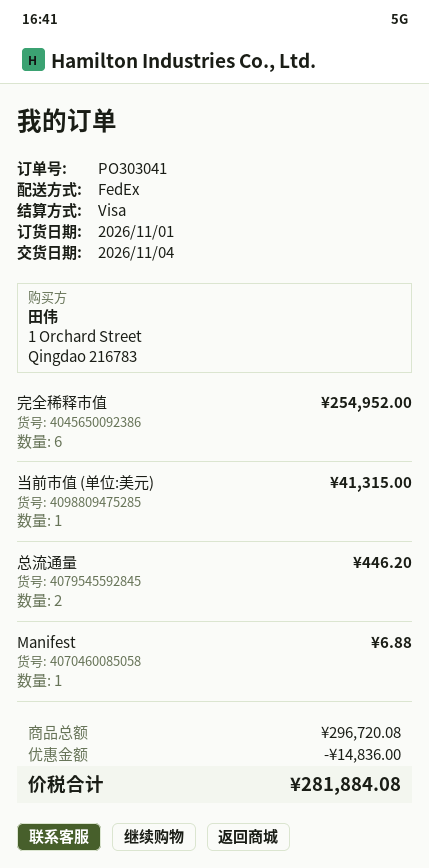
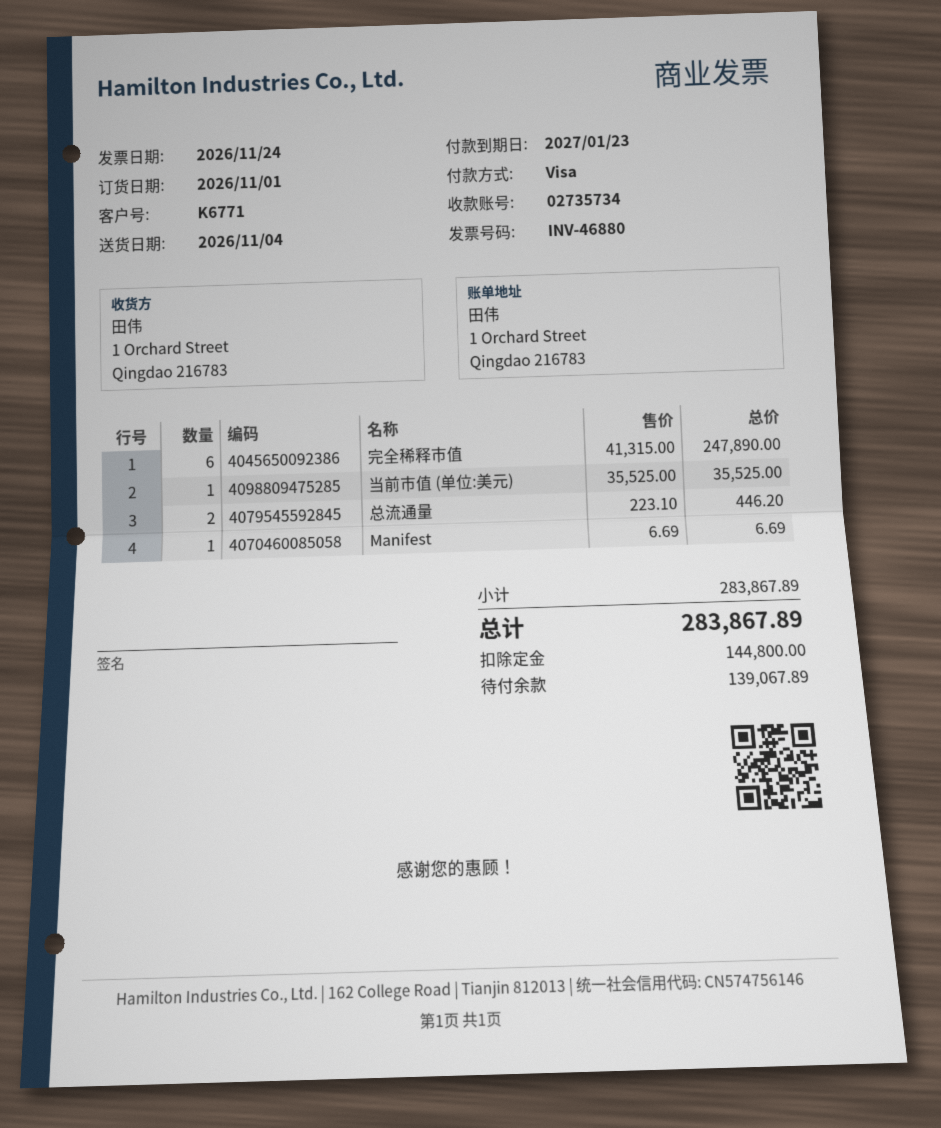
完全稀释市值: 6 for 254952.00 -> 6 for 247890.00
当前市值 (单位:美元): 1 for 41315.00 -> 1 for 35525.00
Manifest: 1 for 6.88 -> 1 for 6.69
subtotal: 296720.08 -> 283867.89
discount: 14836.00 -> none
total: 281884.08 -> 283867.89

